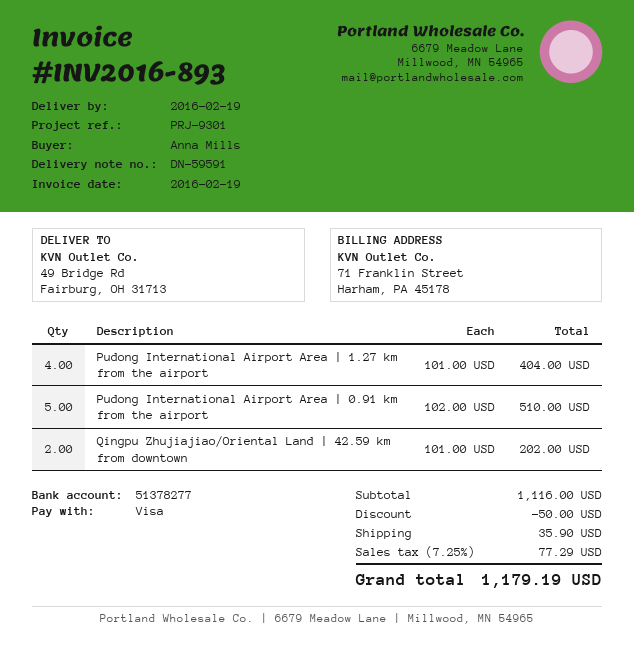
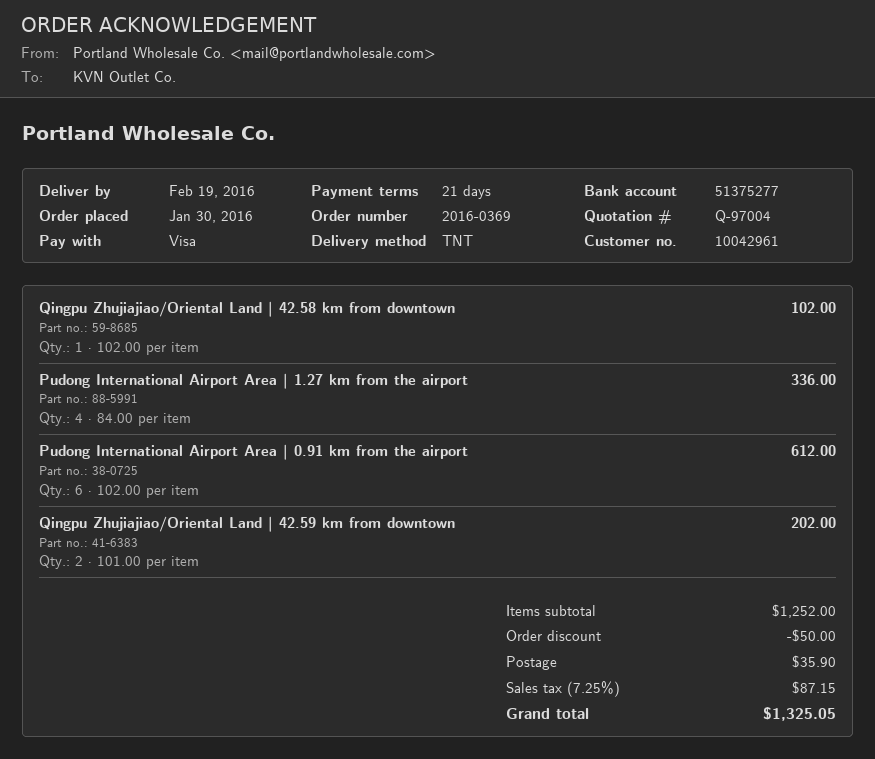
bank account: 51378277 -> 51375277
Pudong International Airport Area | 1.27 km from the airport: 4 x 101.00 = 404.00 -> 4 x 84.00 = 336.00
Pudong International Airport Area | 0.91 km from the airport: 5 x 102.00 = 510.00 -> 6 x 102.00 = 612.00
Qingpu Zhujiajiao/Oriental Land | 42.58 km from downtown: none -> 1 x 102.00 = 102.00
subtotal: 1116.00 -> 1252.00
tax: 7.25% = 77.29 -> 7.25% = 87.15
total: 1179.19 -> 1325.05

